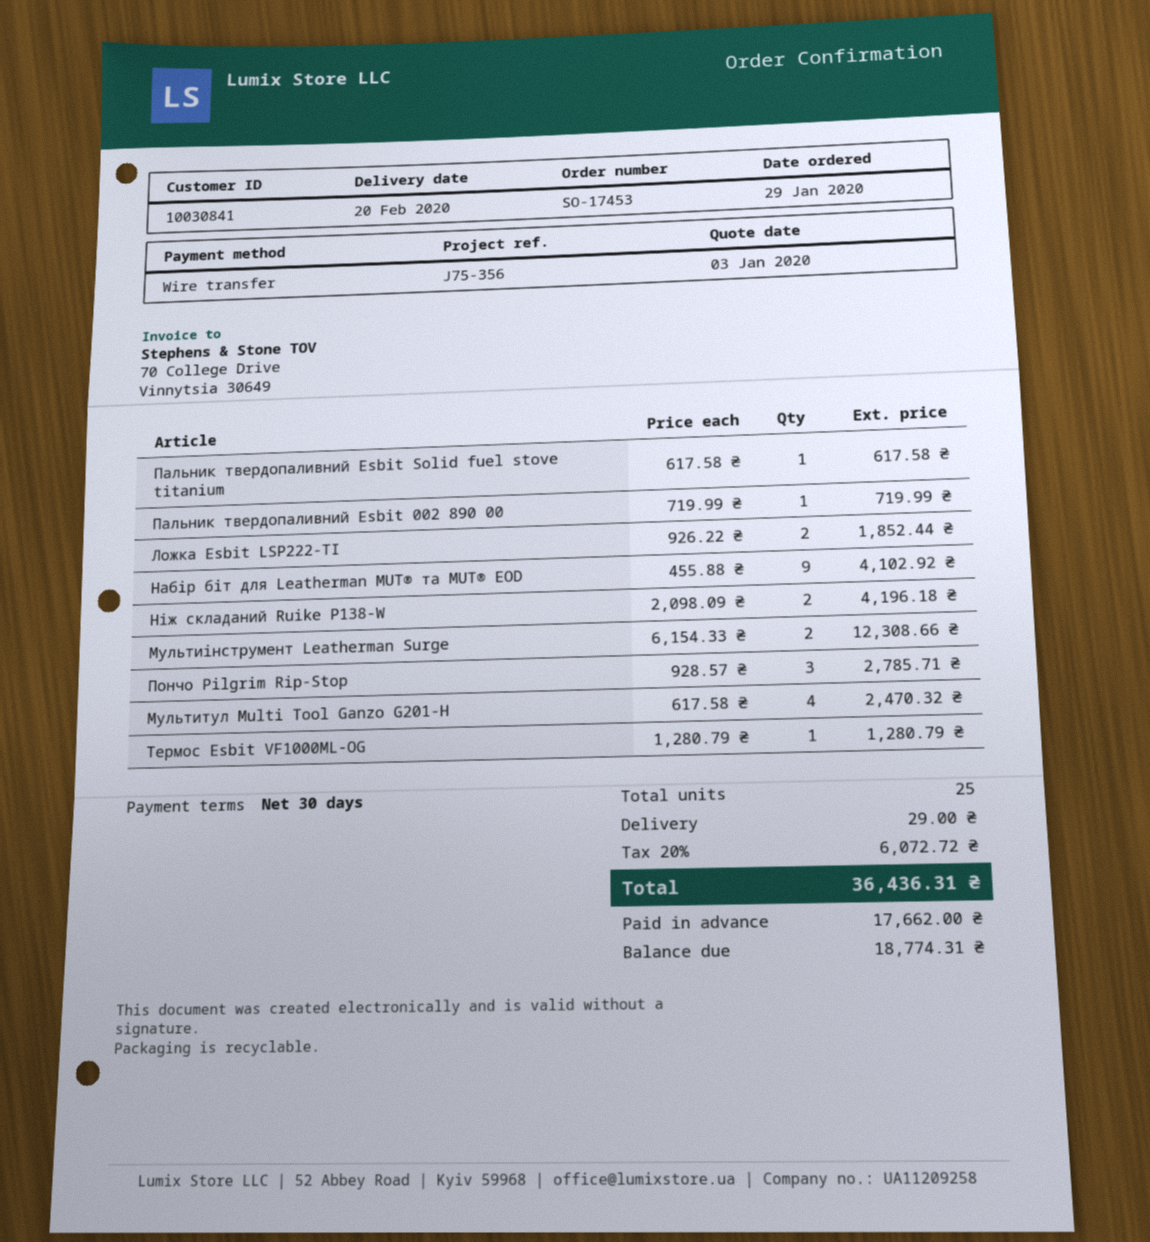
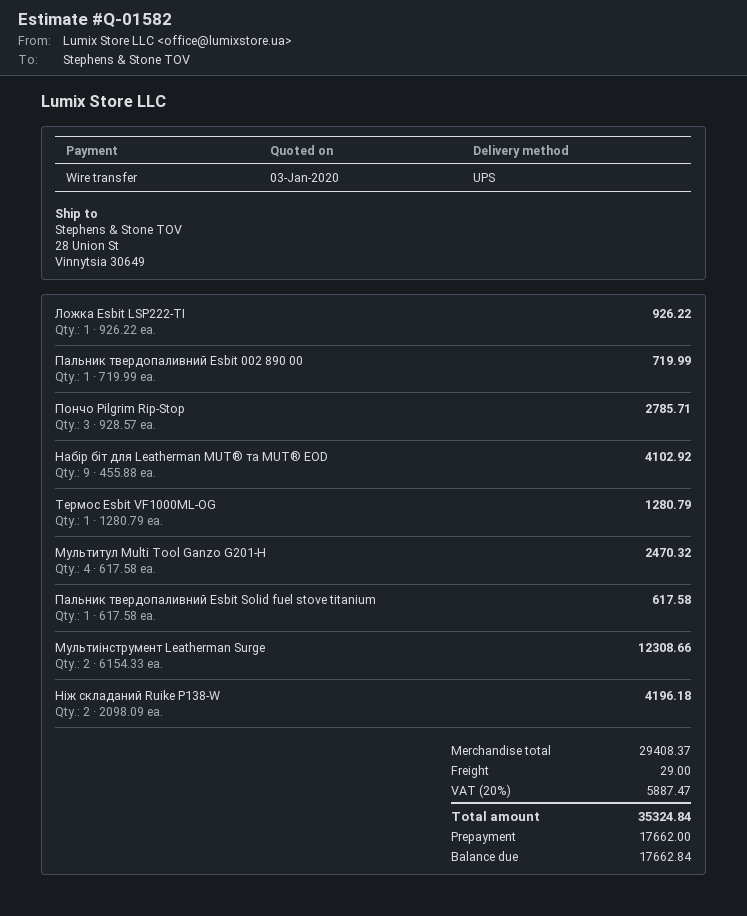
Ложка Esbit LSP222-TI: 2 x 926.22 = 1852.44 -> 1 x 926.22 = 926.22
tax: 20% = 6072.72 -> 20% = 5887.47
total: 36436.31 -> 35324.84
balance: 18774.31 -> 17662.84

